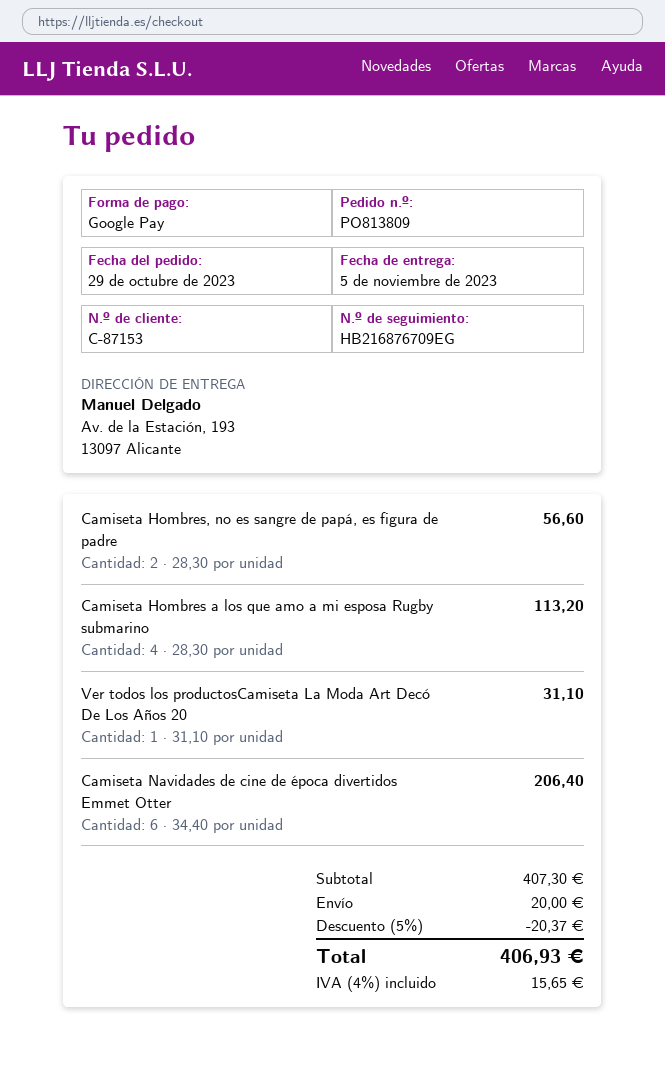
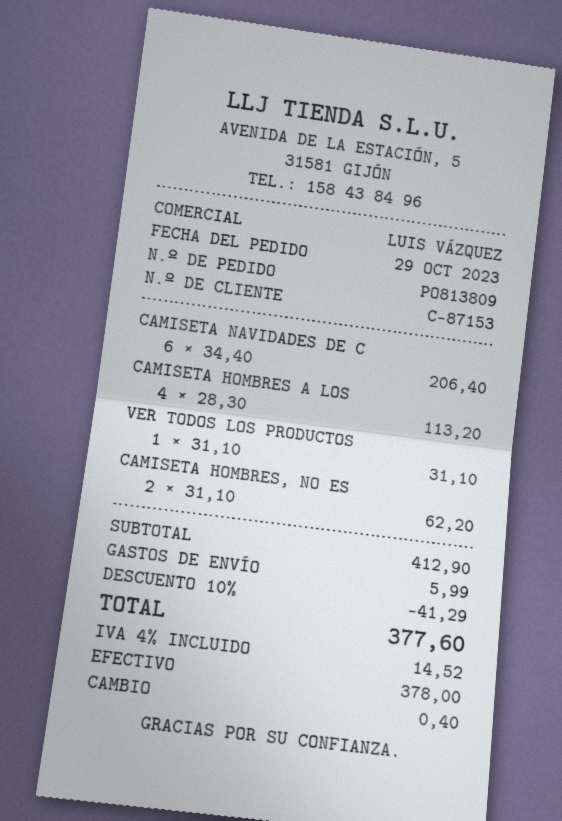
payment method: Google Pay -> cash
Camiseta Hombres, no es sangre de papá, es figura de padre: 2 x 28.30 = 56.60 -> 2 x 31.10 = 62.20
subtotal: 407.30 -> 412.90
discount: 5% = 20.37 -> 10% = 41.29
shipping: 20.00 -> 5.99
tax: 4% = 15.65 -> 4% = 14.52
total: 406.93 -> 377.60

